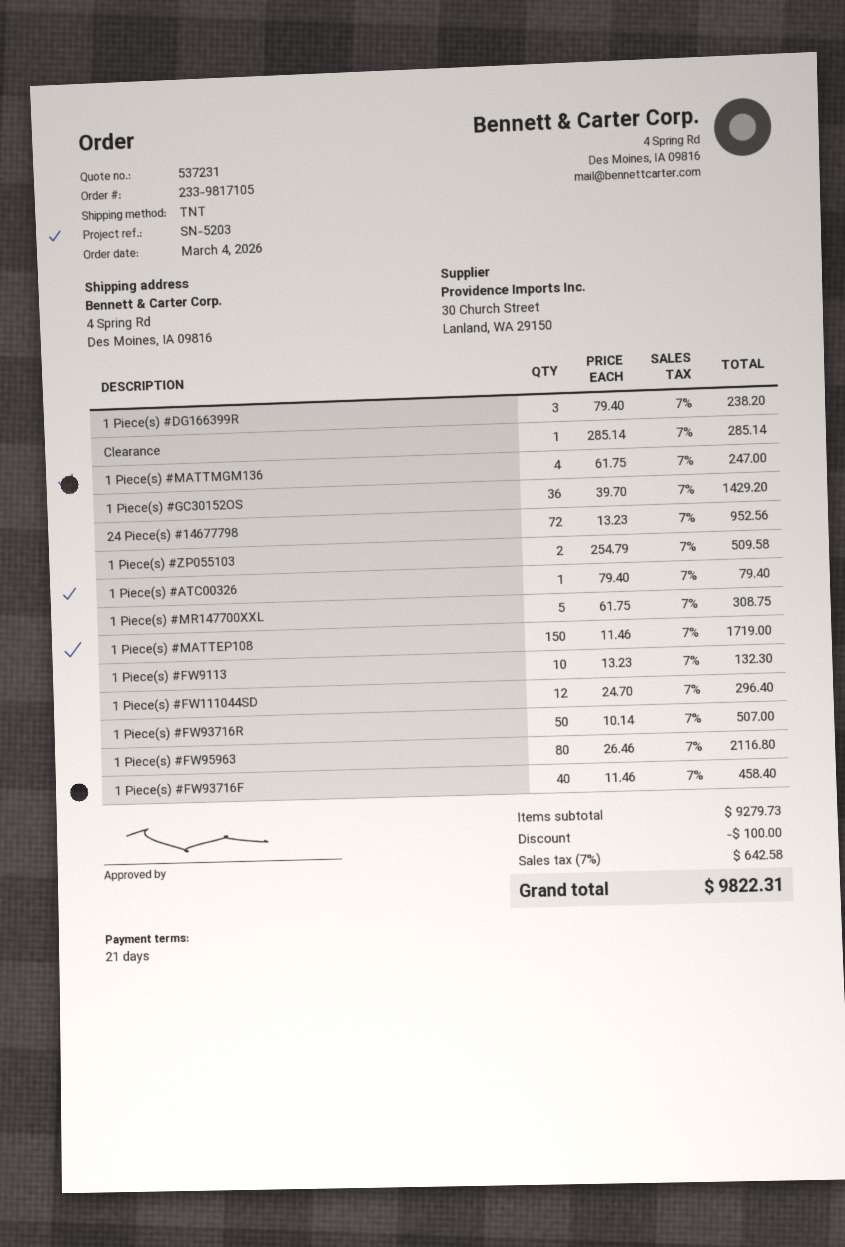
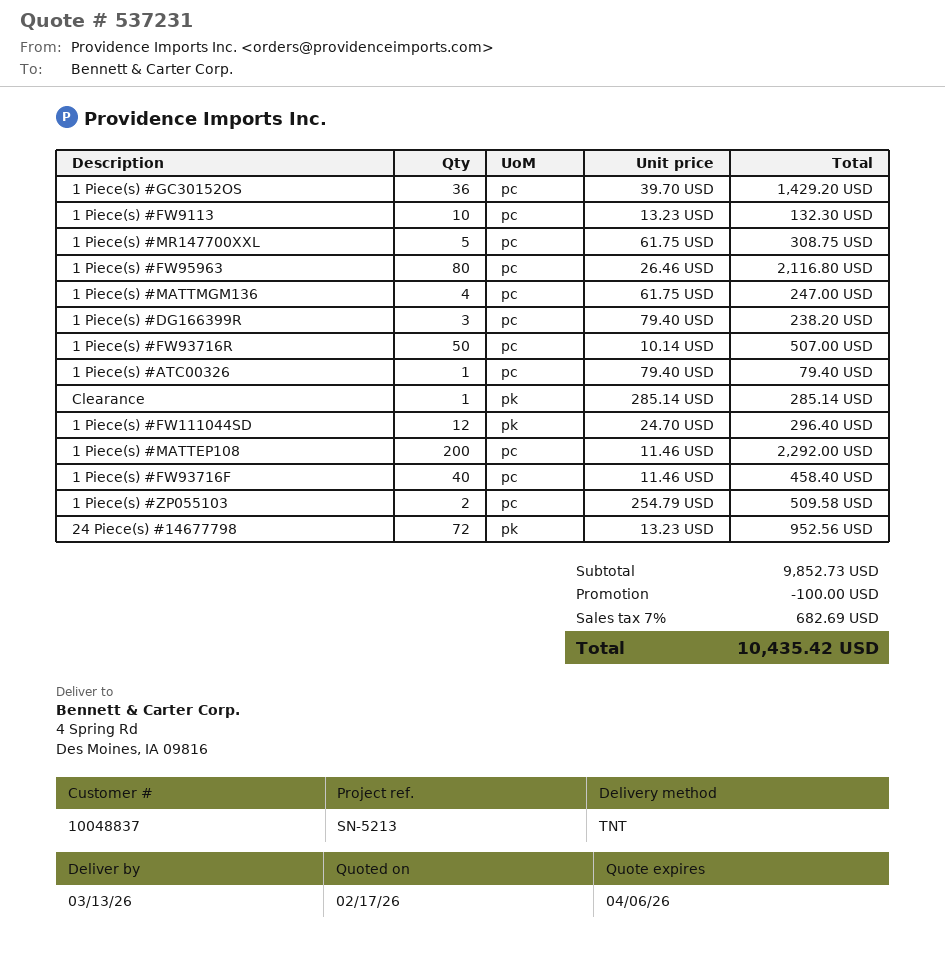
reference: SN-5203 -> SN-5213
1 Piece(s) #MATTEP108: 150 x 11.46 = 1719.00 -> 200 x 11.46 = 2292.00
subtotal: 9279.73 -> 9852.73
tax: 7% = 642.58 -> 7% = 682.69
total: 9822.31 -> 10435.42

